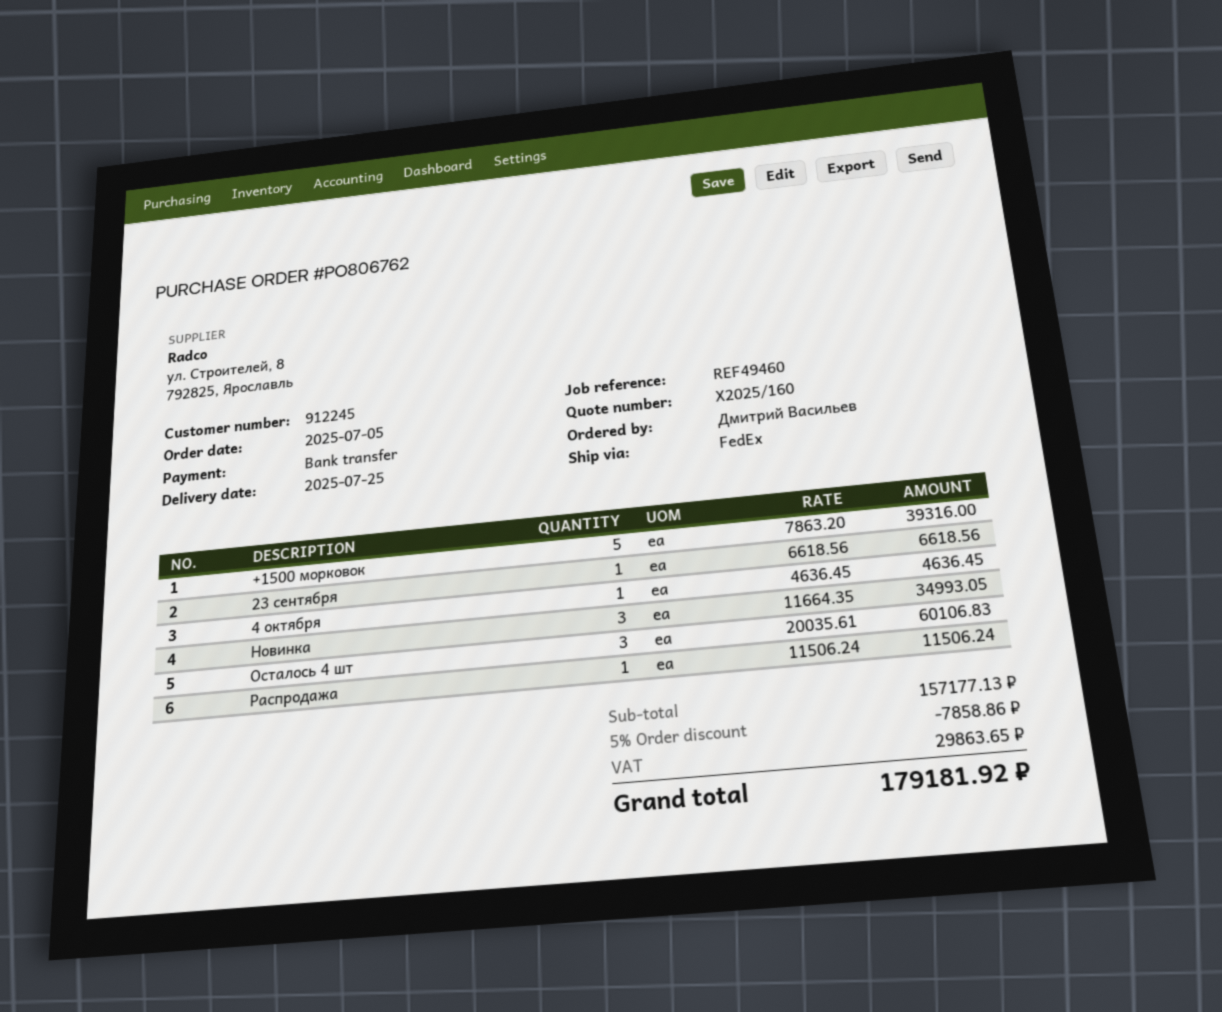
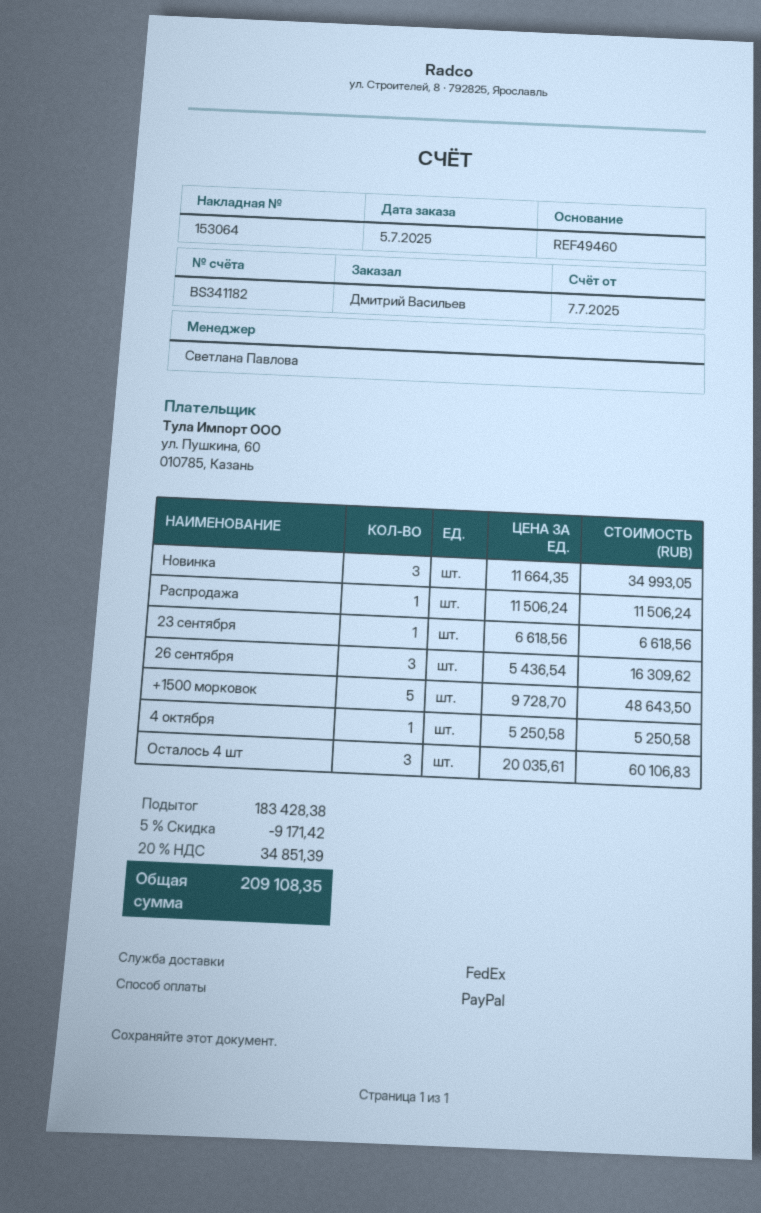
payment method: bank transfer -> PayPal
+1500 морковок: 5 x 7863.20 = 39316.00 -> 5 x 9728.70 = 48643.50
4 октября: 1 x 4636.45 = 4636.45 -> 1 x 5250.58 = 5250.58
26 сентября: none -> 3 x 5436.54 = 16309.62
subtotal: 157177.13 -> 183428.38
discount: 5% = 7858.86 -> 5% = 9171.42
tax: 29863.65 -> 34851.39
total: 179181.92 -> 209108.35

